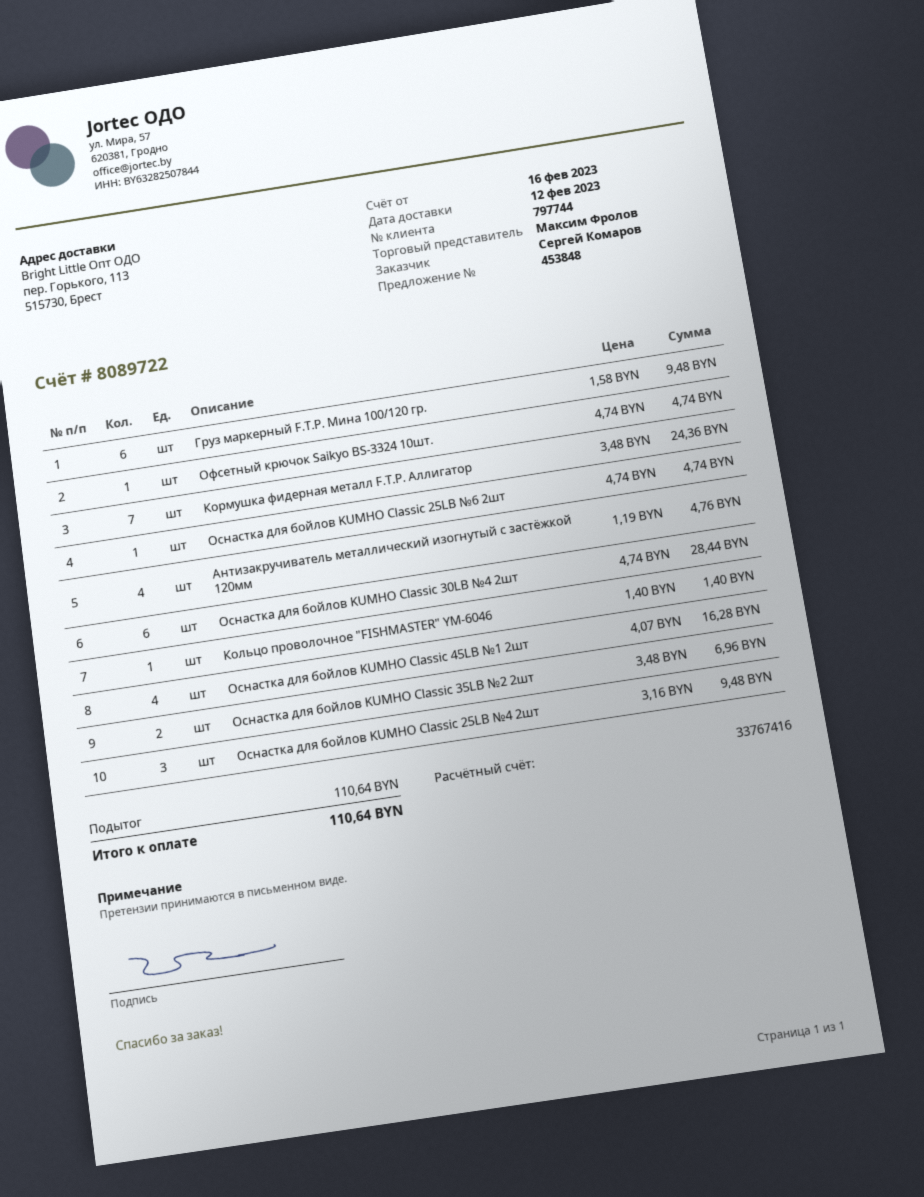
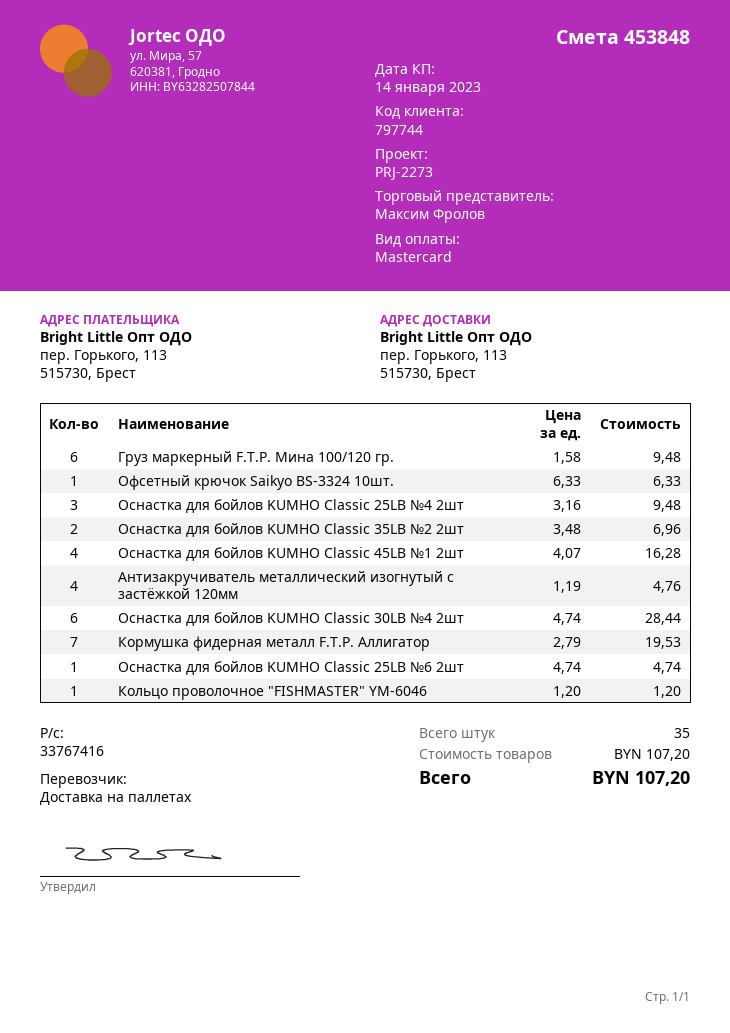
Офсетный крючок Saikyo BS-3324 10шт.: 1 x 4.74 = 4.74 -> 1 x 6.33 = 6.33
Кормушка фидерная металл F.T.P. Аллигатор: 7 x 3.48 = 24.36 -> 7 x 2.79 = 19.53
Кольцо проволочное "FISHMASTER" YM-6046: 1 x 1.40 = 1.40 -> 1 x 1.20 = 1.20
subtotal: 110.64 -> 107.20
total: 110.64 -> 107.20

